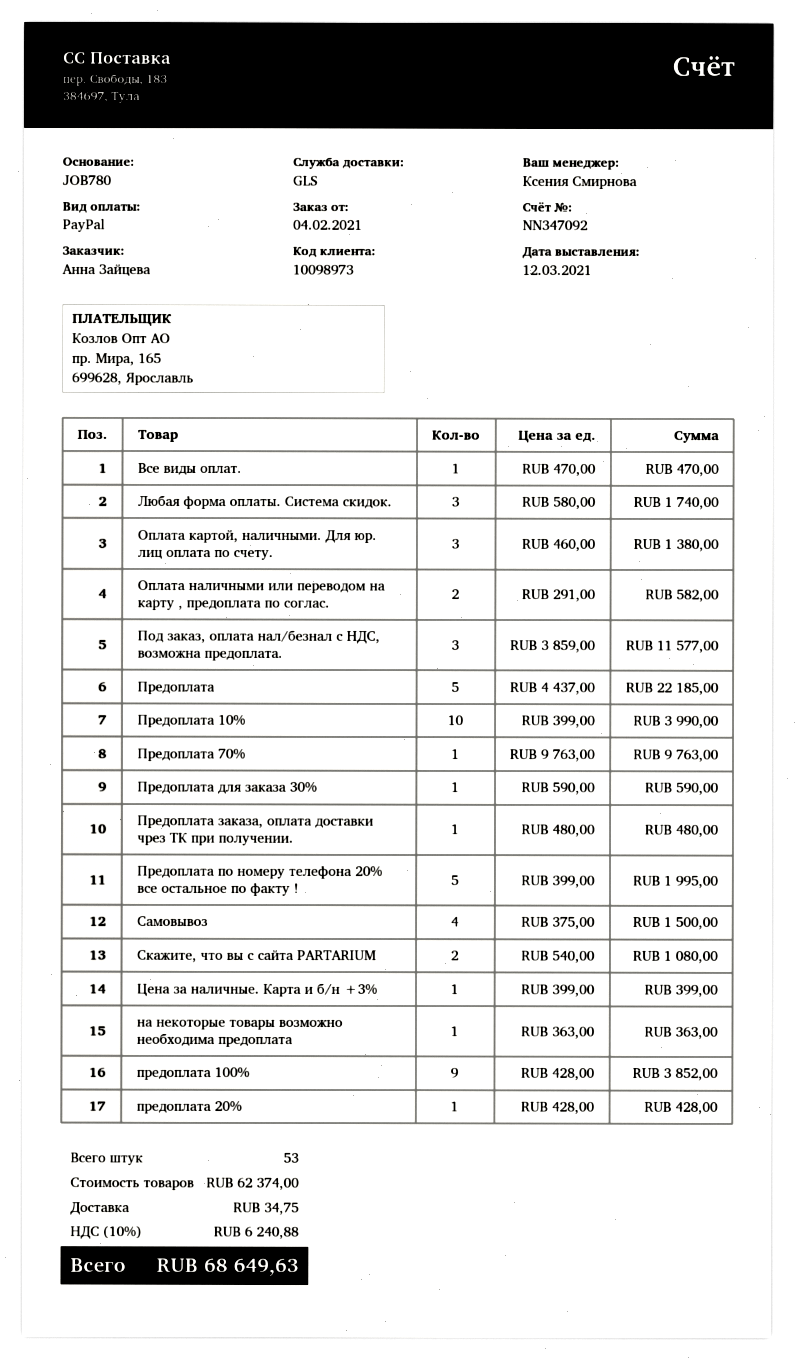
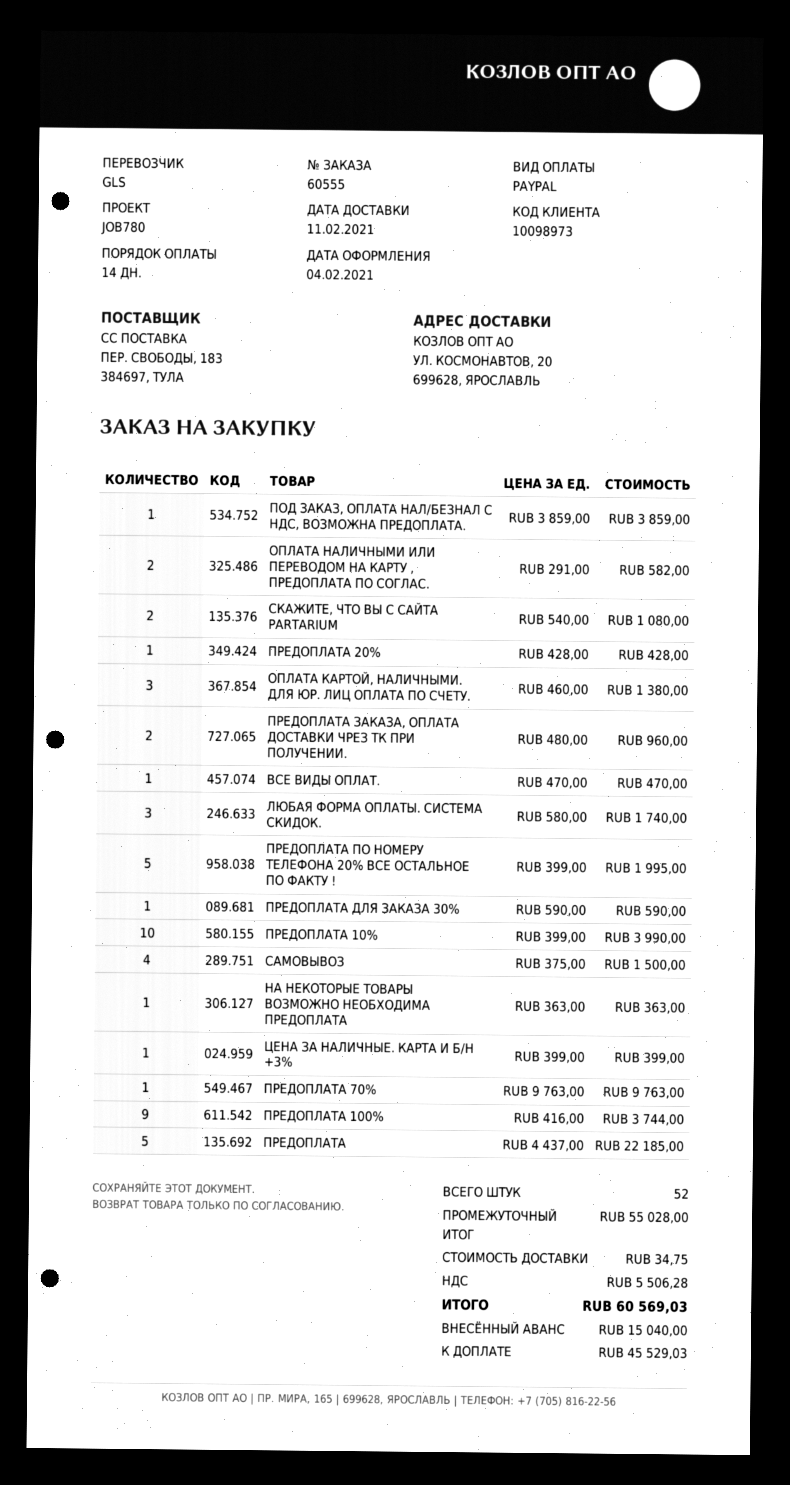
Под заказ, оплата нал/безнал с НДС, возможна предоплата.: 3 x 3859.00 = 11577.00 -> 1 x 3859.00 = 3859.00
Предоплата заказа, оплата доставки чрез ТК при получении.: 1 x 480.00 = 480.00 -> 2 x 480.00 = 960.00
предоплата 100%: 9 x 428.00 = 3852.00 -> 9 x 416.00 = 3744.00
total quantity: 53 -> 52
subtotal: 62374.00 -> 55028.00
tax: 6240.88 -> 5506.28
total: 68649.63 -> 60569.03

